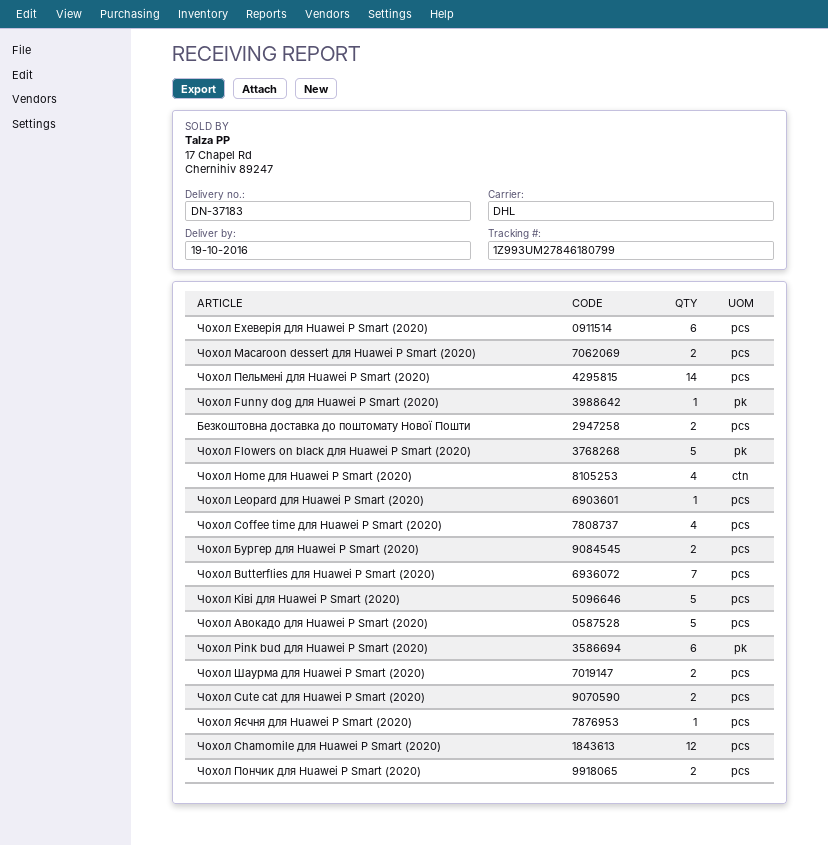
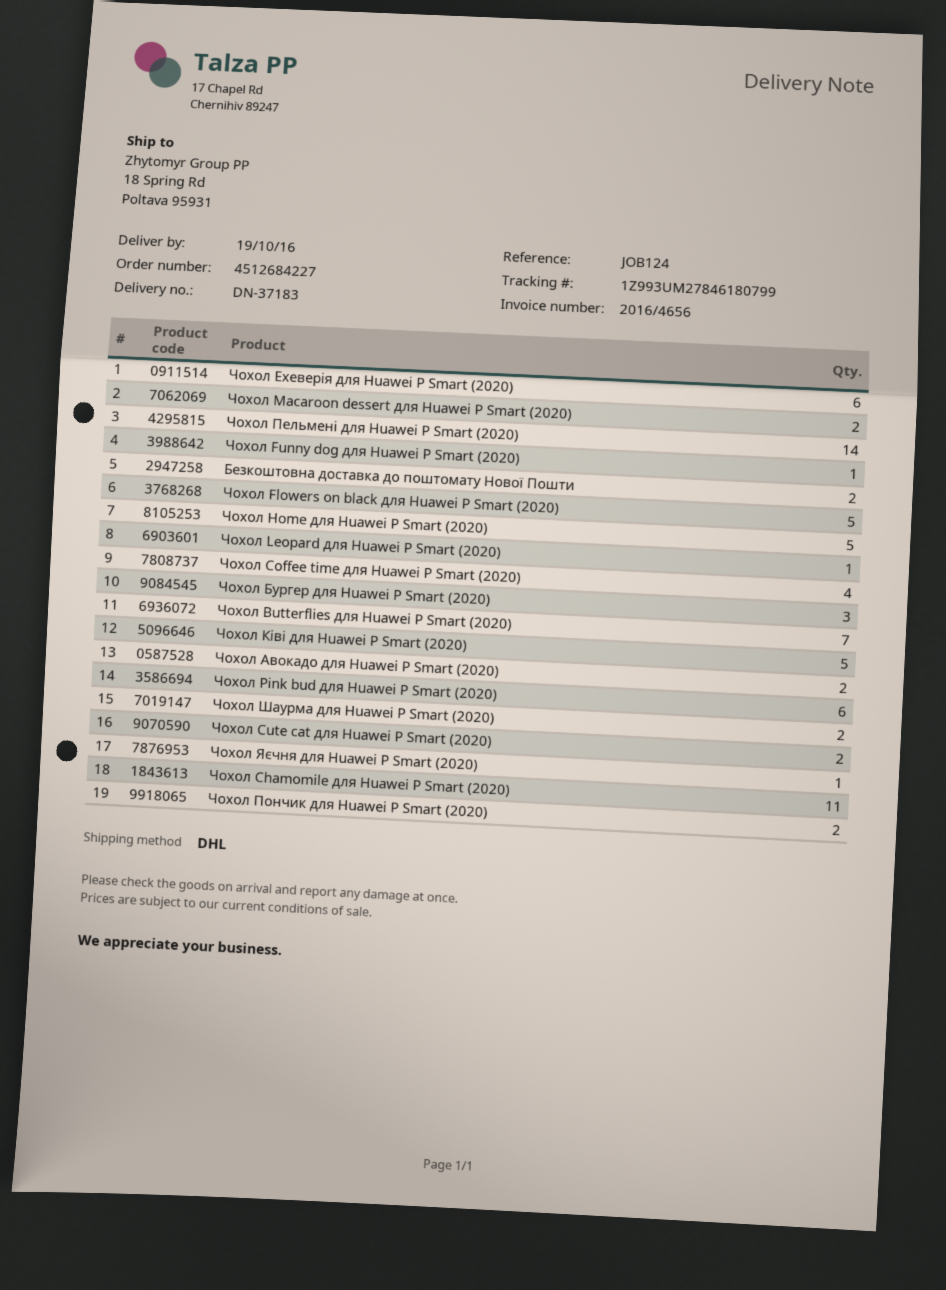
Чохол Home для Huawei P Smart (2020): 4 -> 5
Чохол Бургер для Huawei P Smart (2020): 2 -> 3
Чохол Авокадо для Huawei P Smart (2020): 5 -> 2
Чохол Chamomile для Huawei P Smart (2020): 12 -> 11

